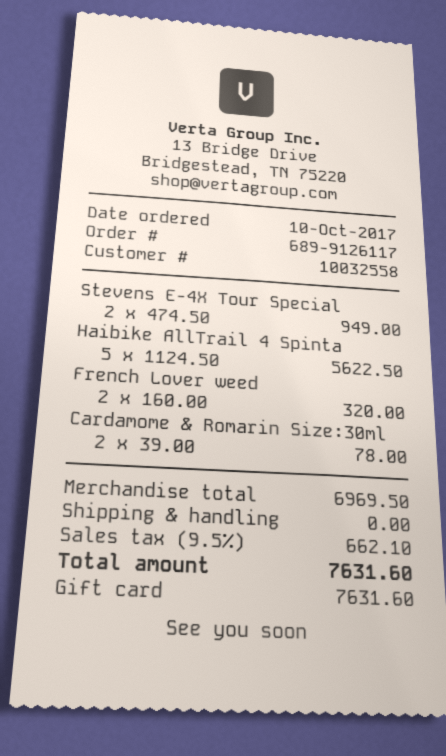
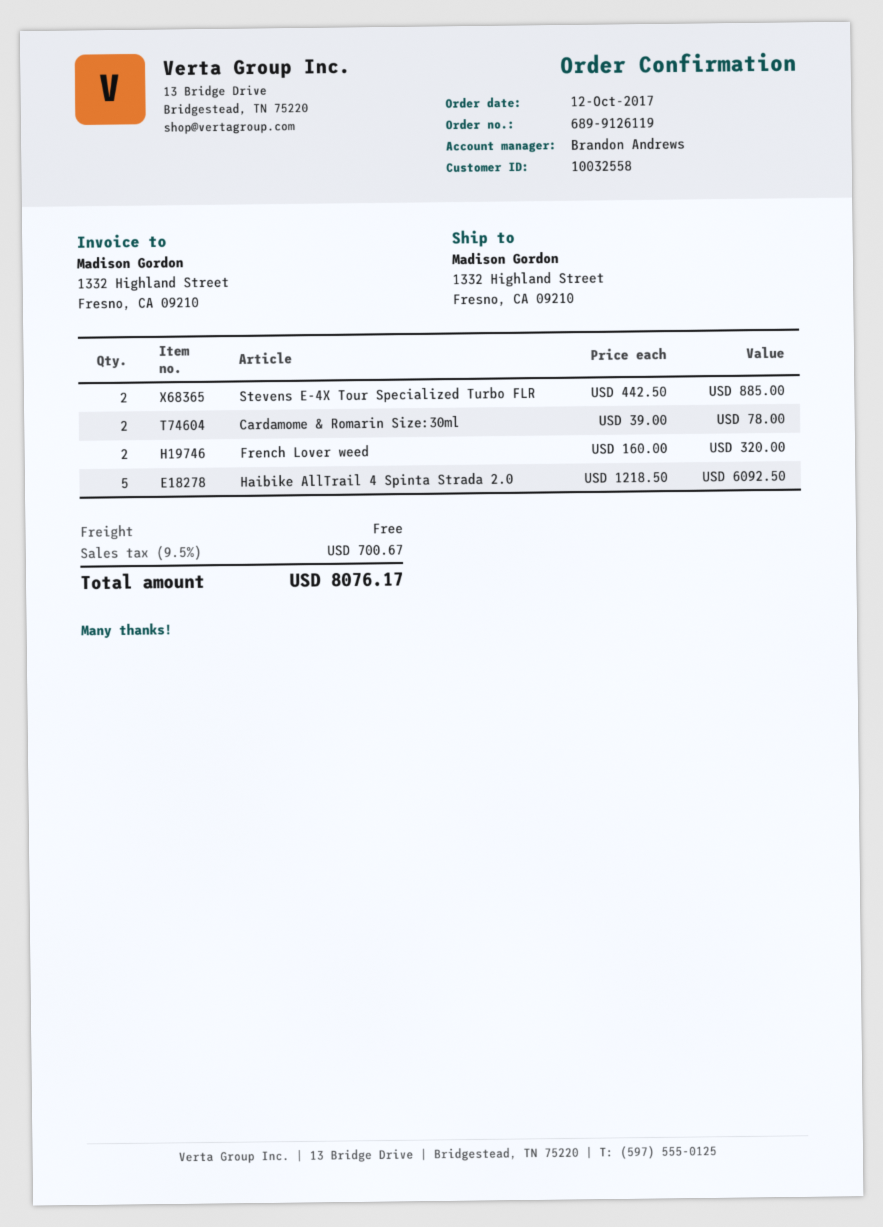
order number: 689-9126117 -> 689-9126119
order date: 2017-10-10 -> 2017-10-12
Stevens E-4X Tour Special: 2 x 474.50 = 949.00 -> 2 x 442.50 = 885.00
Haibike AllTrail 4 Spinta: 5 x 1124.50 = 5622.50 -> 5 x 1218.50 = 6092.50
tax: 9.5% = 662.10 -> 9.5% = 700.67
total: 7631.60 -> 8076.17

